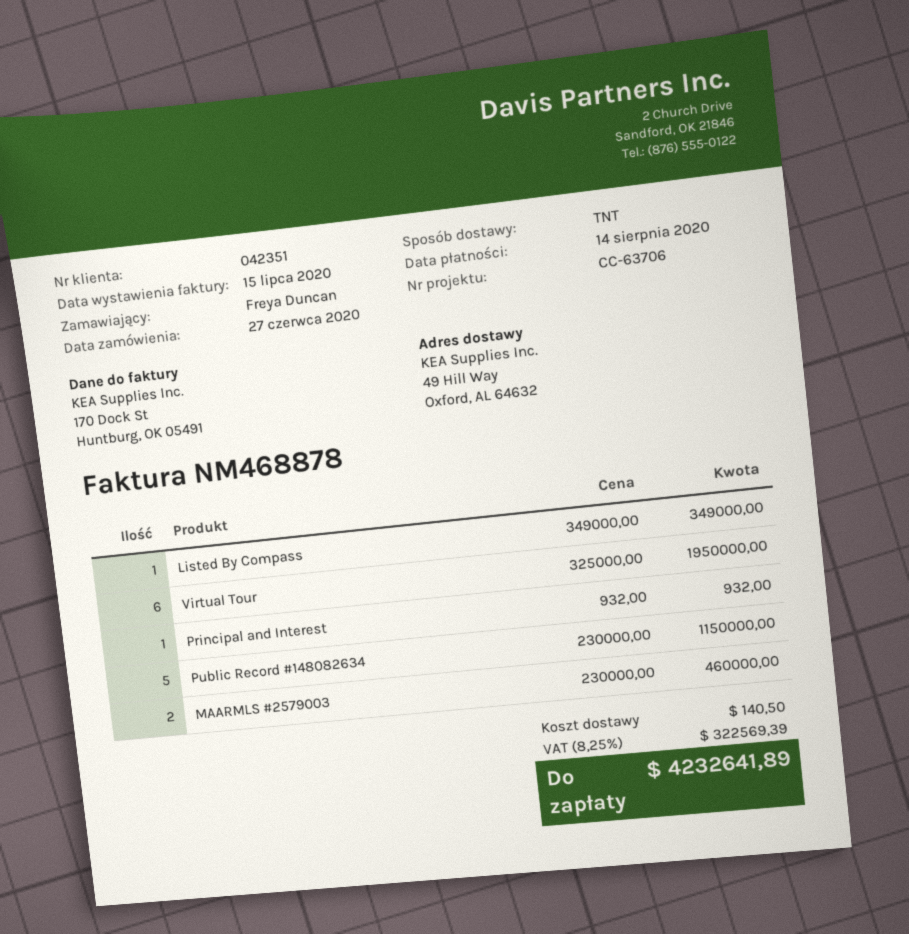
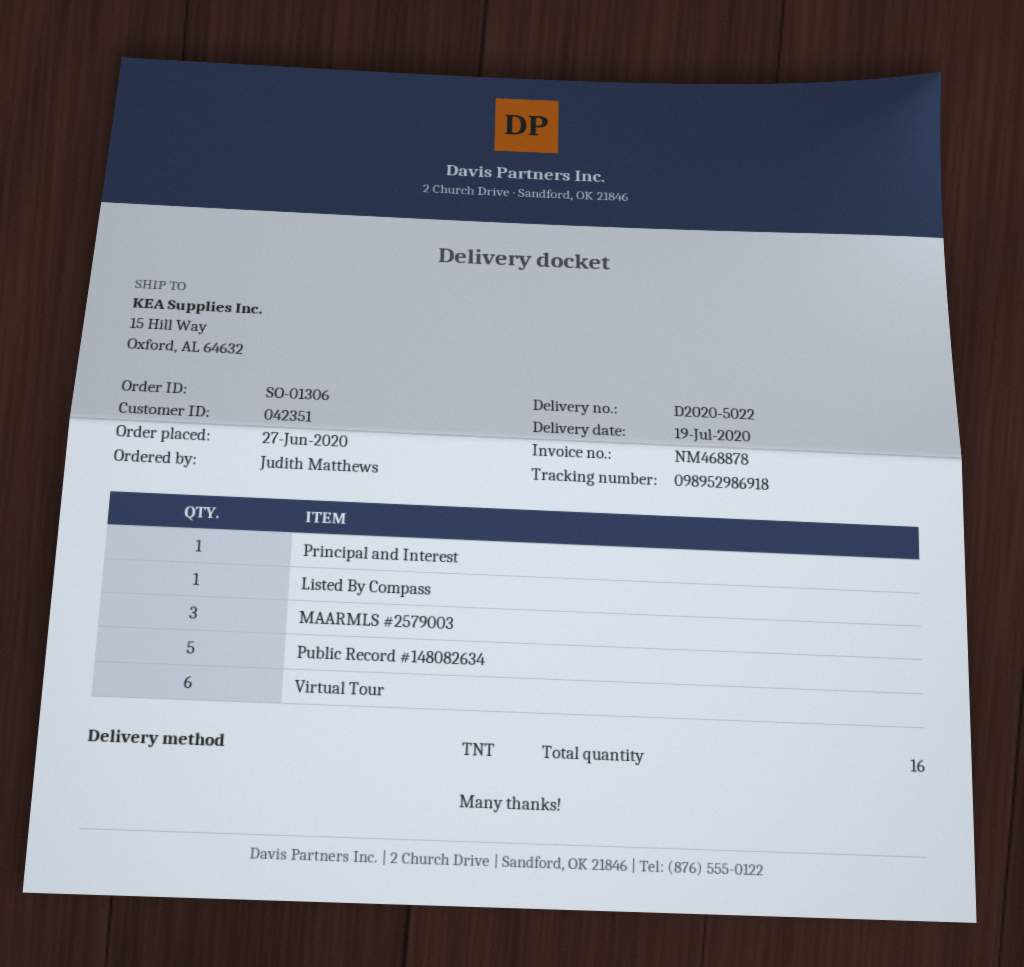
ordered by: Freya Duncan -> Judith Matthews
ship to: 49 Hill Way, Oxford, AL 64632 -> 15 Hill Way, Oxford, AL 64632
MAARMLS #2579003: 2 -> 3

